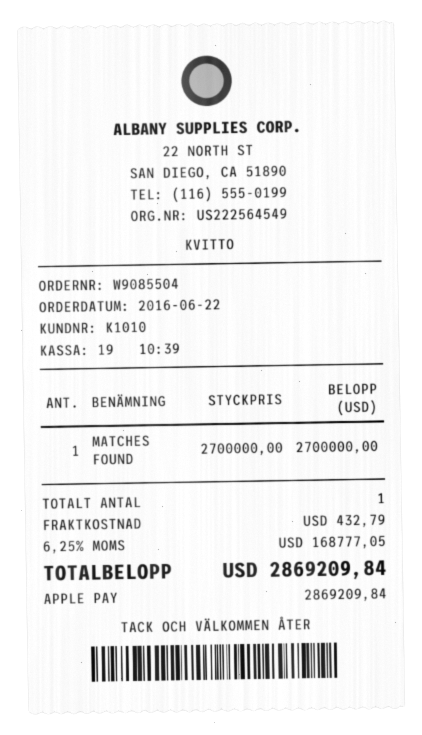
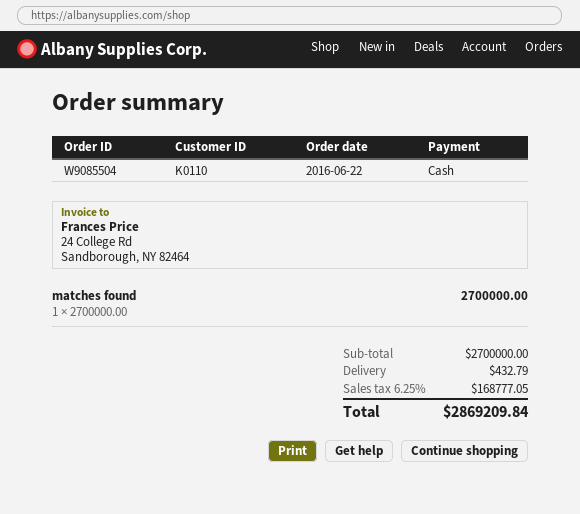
customer number: K1010 -> K0110
payment method: Apple Pay -> cash

